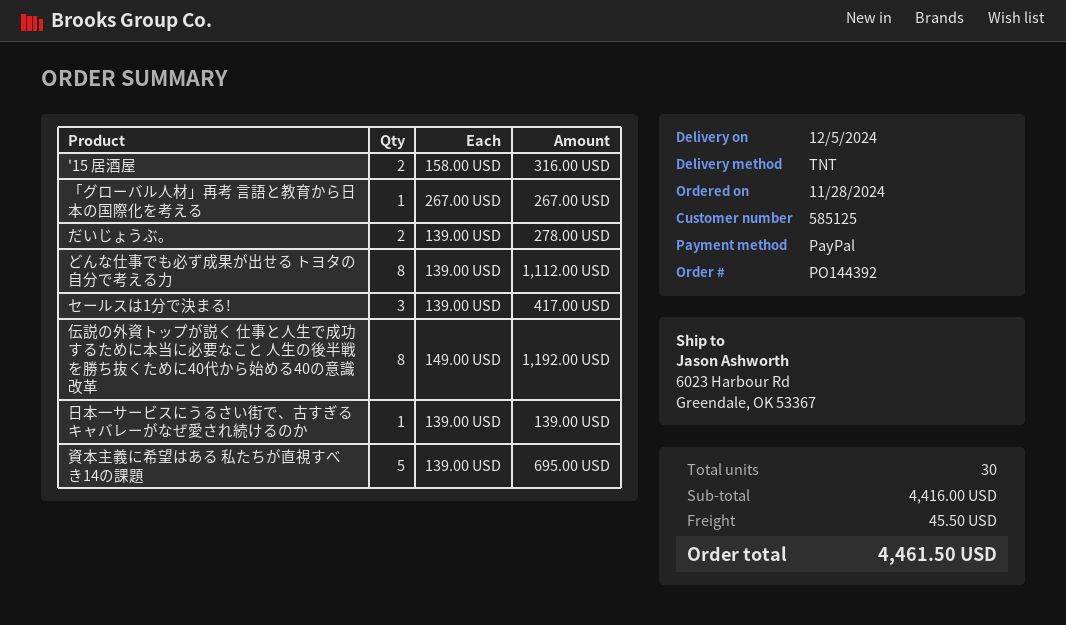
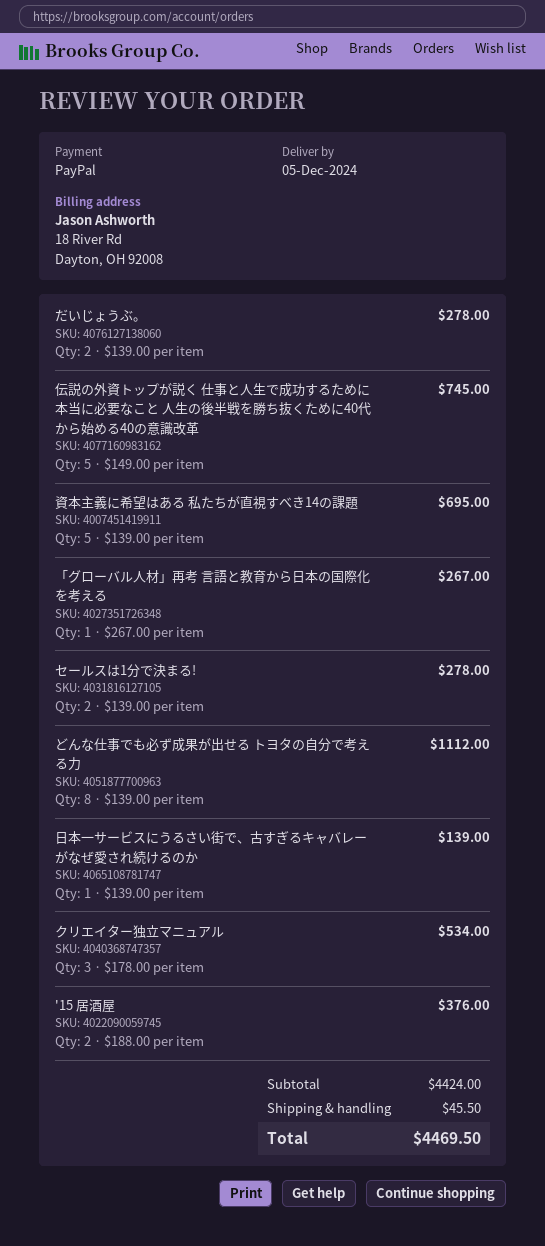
'15 居酒屋: 2 x 158.00 = 316.00 -> 2 x 188.00 = 376.00
セールスは1分で決まる!: 3 x 139.00 = 417.00 -> 2 x 139.00 = 278.00
伝説の外資トップが説く 仕事と人生で成功するために本当に必要なこと 人生の後半戦を勝ち抜くために40代から始める40の意識改革: 8 x 149.00 = 1192.00 -> 5 x 149.00 = 745.00
クリエイター独立マニュアル: none -> 3 x 178.00 = 534.00
subtotal: 4416.00 -> 4424.00
total: 4461.50 -> 4469.50

